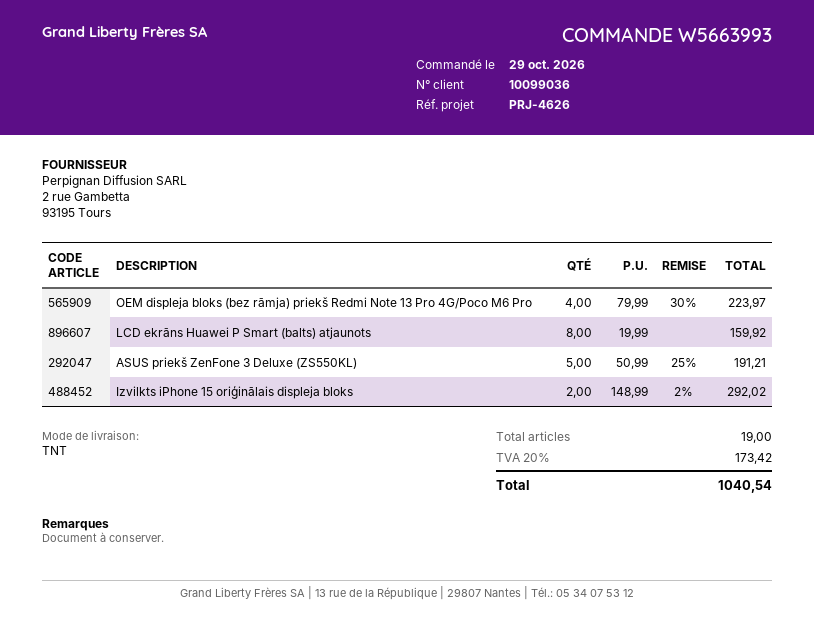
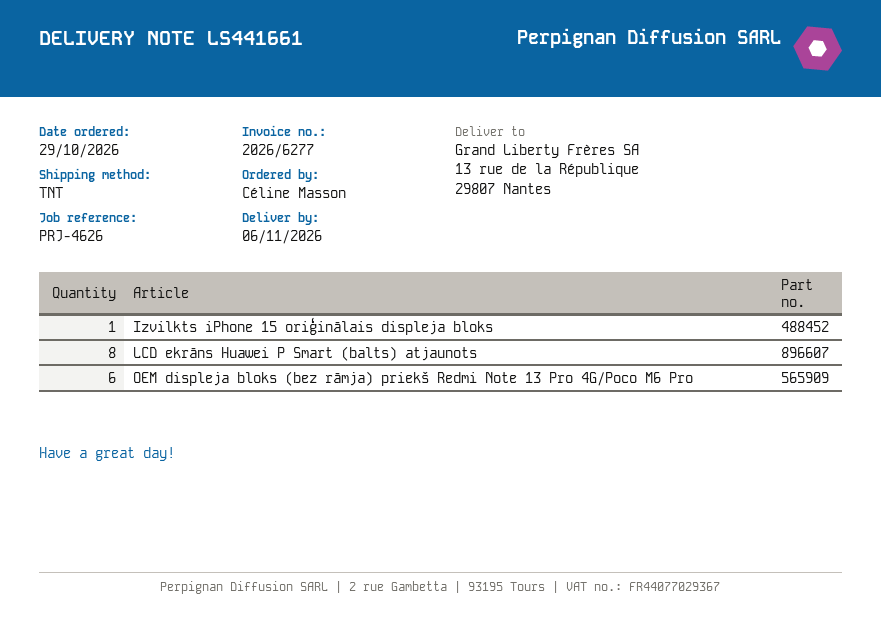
OEM displeja bloks (bez rāmja) priekš Redmi Note 13 Pro 4G/Poco M6 Pro: 4 -> 6
ASUS priekš ZenFone 3 Deluxe (ZS550KL): 5 -> none
Izvilkts iPhone 15 oriģinālais displeja bloks: 2 -> 1

